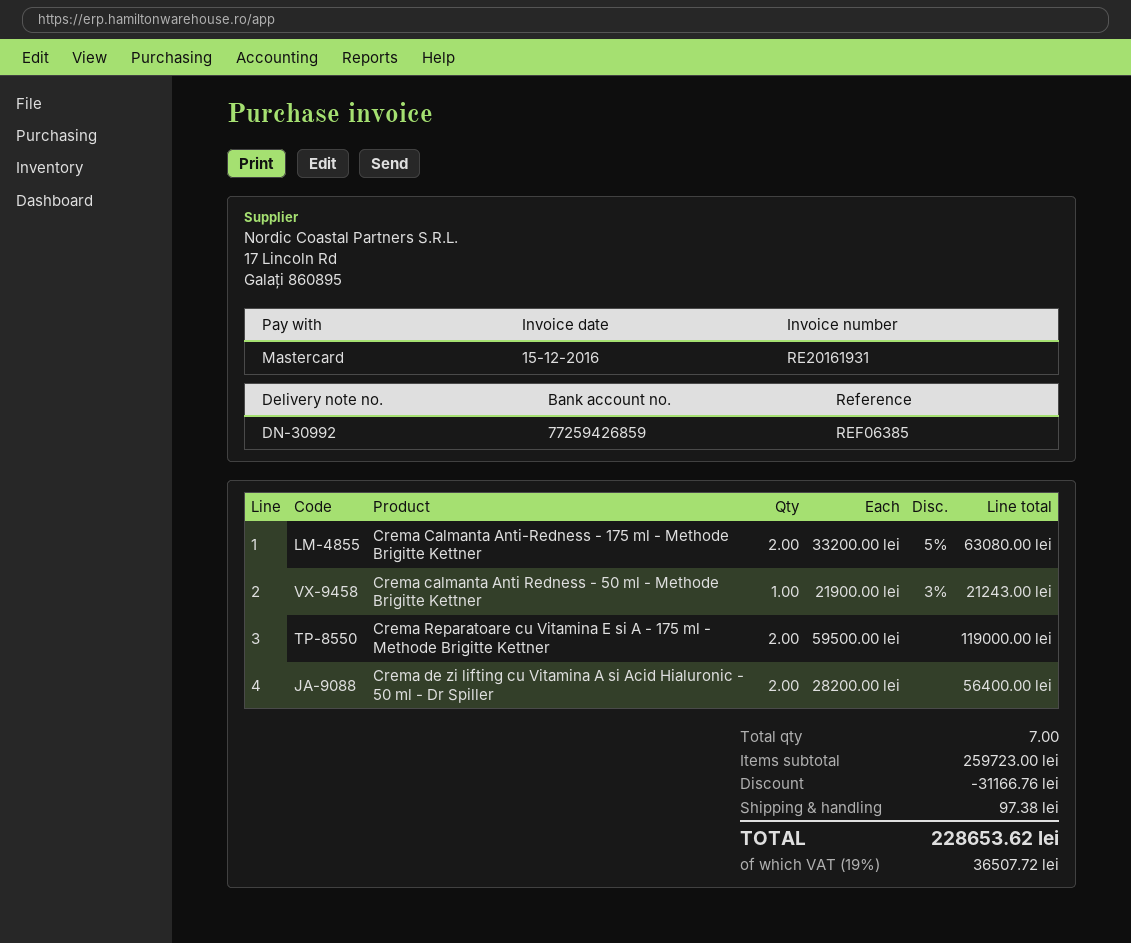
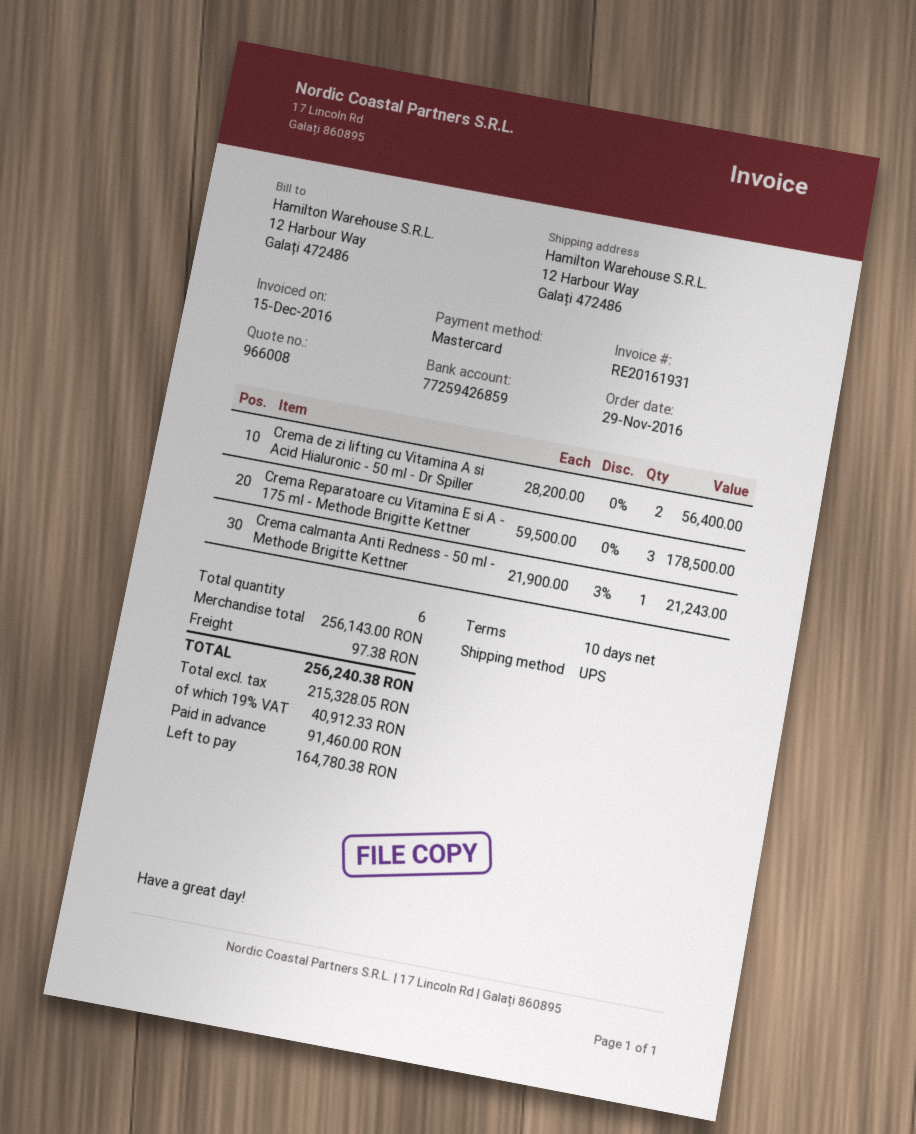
Crema Calmanta Anti-Redness - 175 ml - Methode Brigitte Kettner: 2 x 33200.00 - 5% = 63080.00 -> none
Crema Reparatoare cu Vitamina E si A - 175 ml - Methode Brigitte Kettner: 2 x 59500.00 = 119000.00 -> 3 x 59500.00 = 178500.00
total quantity: 7 -> 6
subtotal: 259723.00 -> 256143.00
discount: 31166.76 -> none
tax: 19% = 36507.72 -> 19% = 40912.33
total: 228653.62 -> 256240.38

